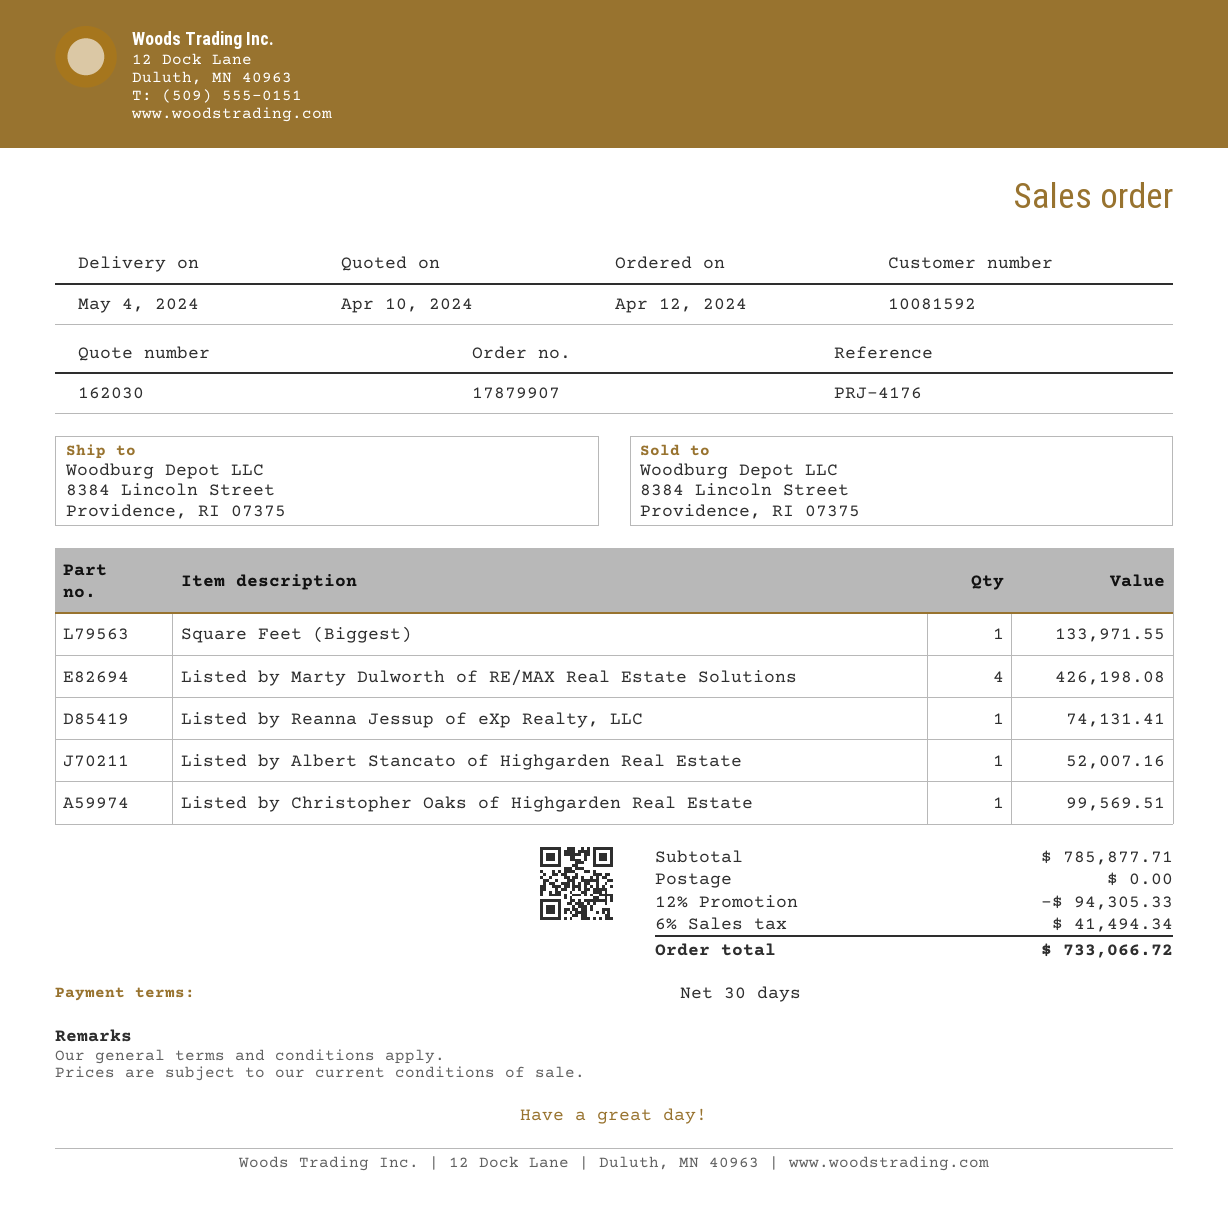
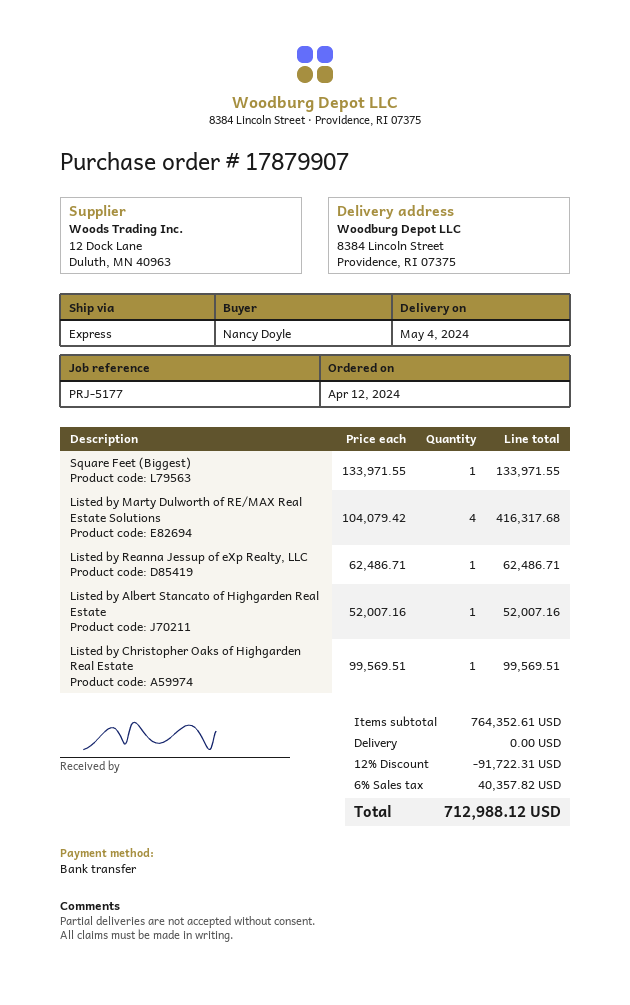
reference: PRJ-4176 -> PRJ-5177
Listed by Marty Dulworth of RE/MAX Real Estate Solutions: 4 for 426198.08 -> 4 for 416317.68
Listed by Reanna Jessup of eXp Realty, LLC: 1 for 74131.41 -> 1 for 62486.71
subtotal: 785877.71 -> 764352.61
discount: 12% = 94305.33 -> 12% = 91722.31
tax: 6% = 41494.34 -> 6% = 40357.82
total: 733066.72 -> 712988.12

